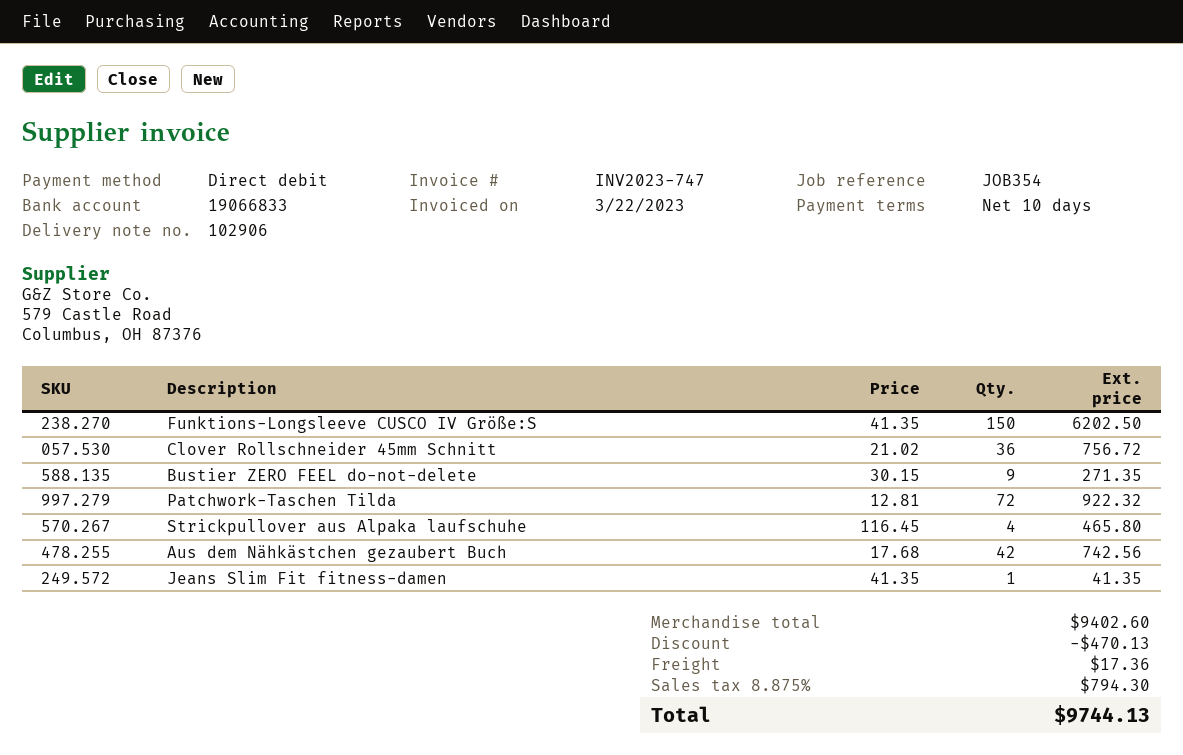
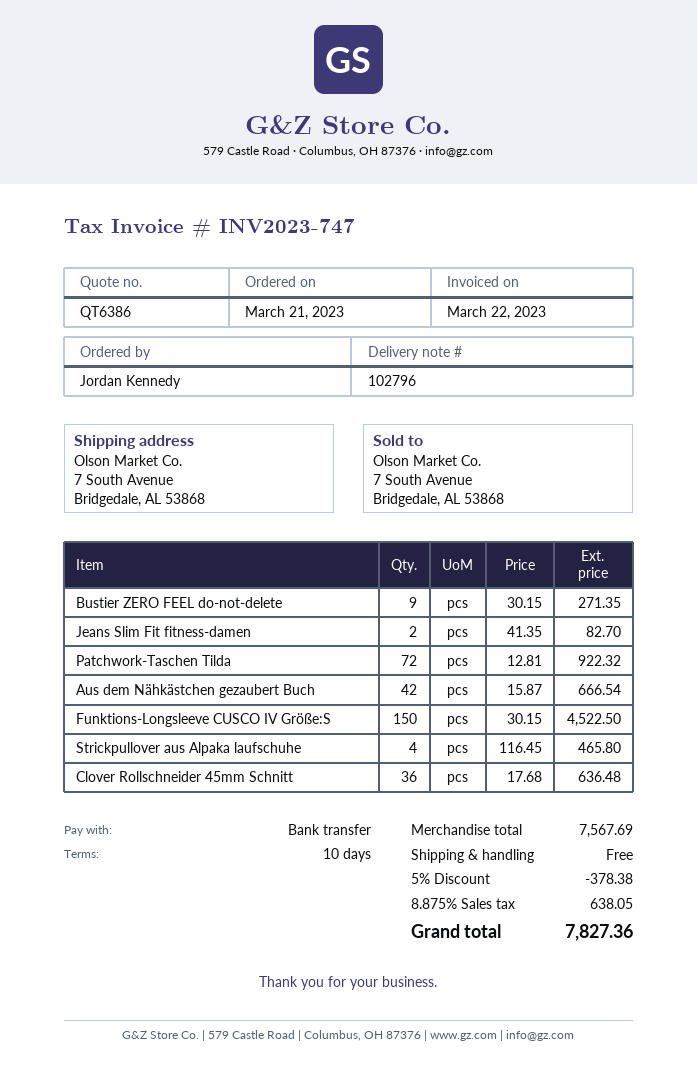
delivery note number: 102906 -> 102796
payment method: direct debit -> bank transfer
Funktions-Longsleeve CUSCO IV Größe:S: 150 x 41.35 = 6202.50 -> 150 x 30.15 = 4522.50
Clover Rollschneider 45mm Schnitt: 36 x 21.02 = 756.72 -> 36 x 17.68 = 636.48
Aus dem Nähkästchen gezaubert Buch: 42 x 17.68 = 742.56 -> 42 x 15.87 = 666.54
Jeans Slim Fit fitness-damen: 1 x 41.35 = 41.35 -> 2 x 41.35 = 82.70
subtotal: 9402.60 -> 7567.69
discount: 470.13 -> 378.38
shipping: 17.36 -> 0.00
tax: 8.875% = 794.30 -> 8.875% = 638.05
total: 9744.13 -> 7827.36

